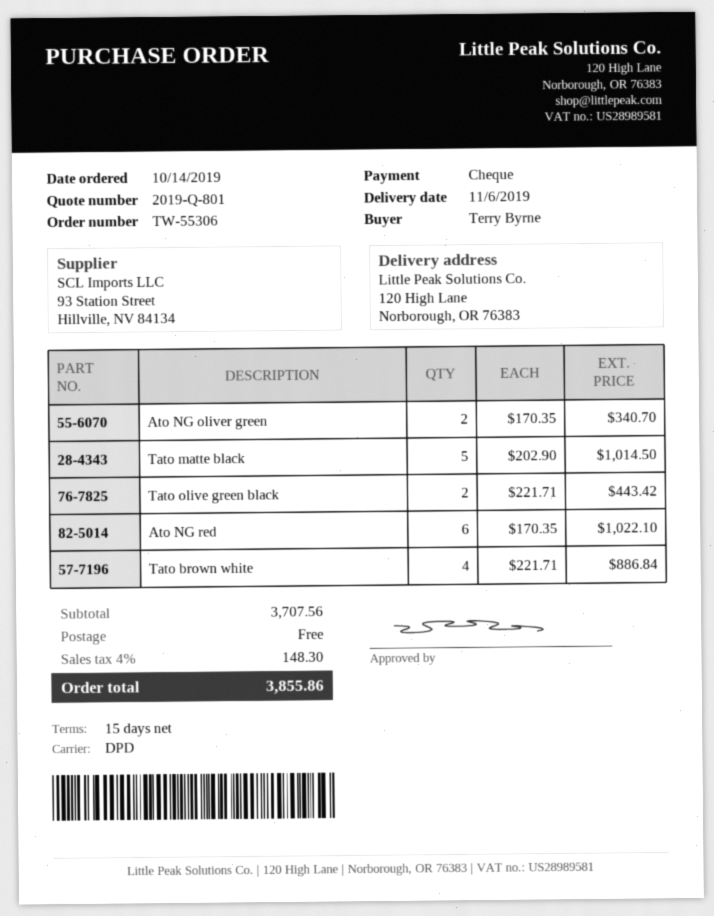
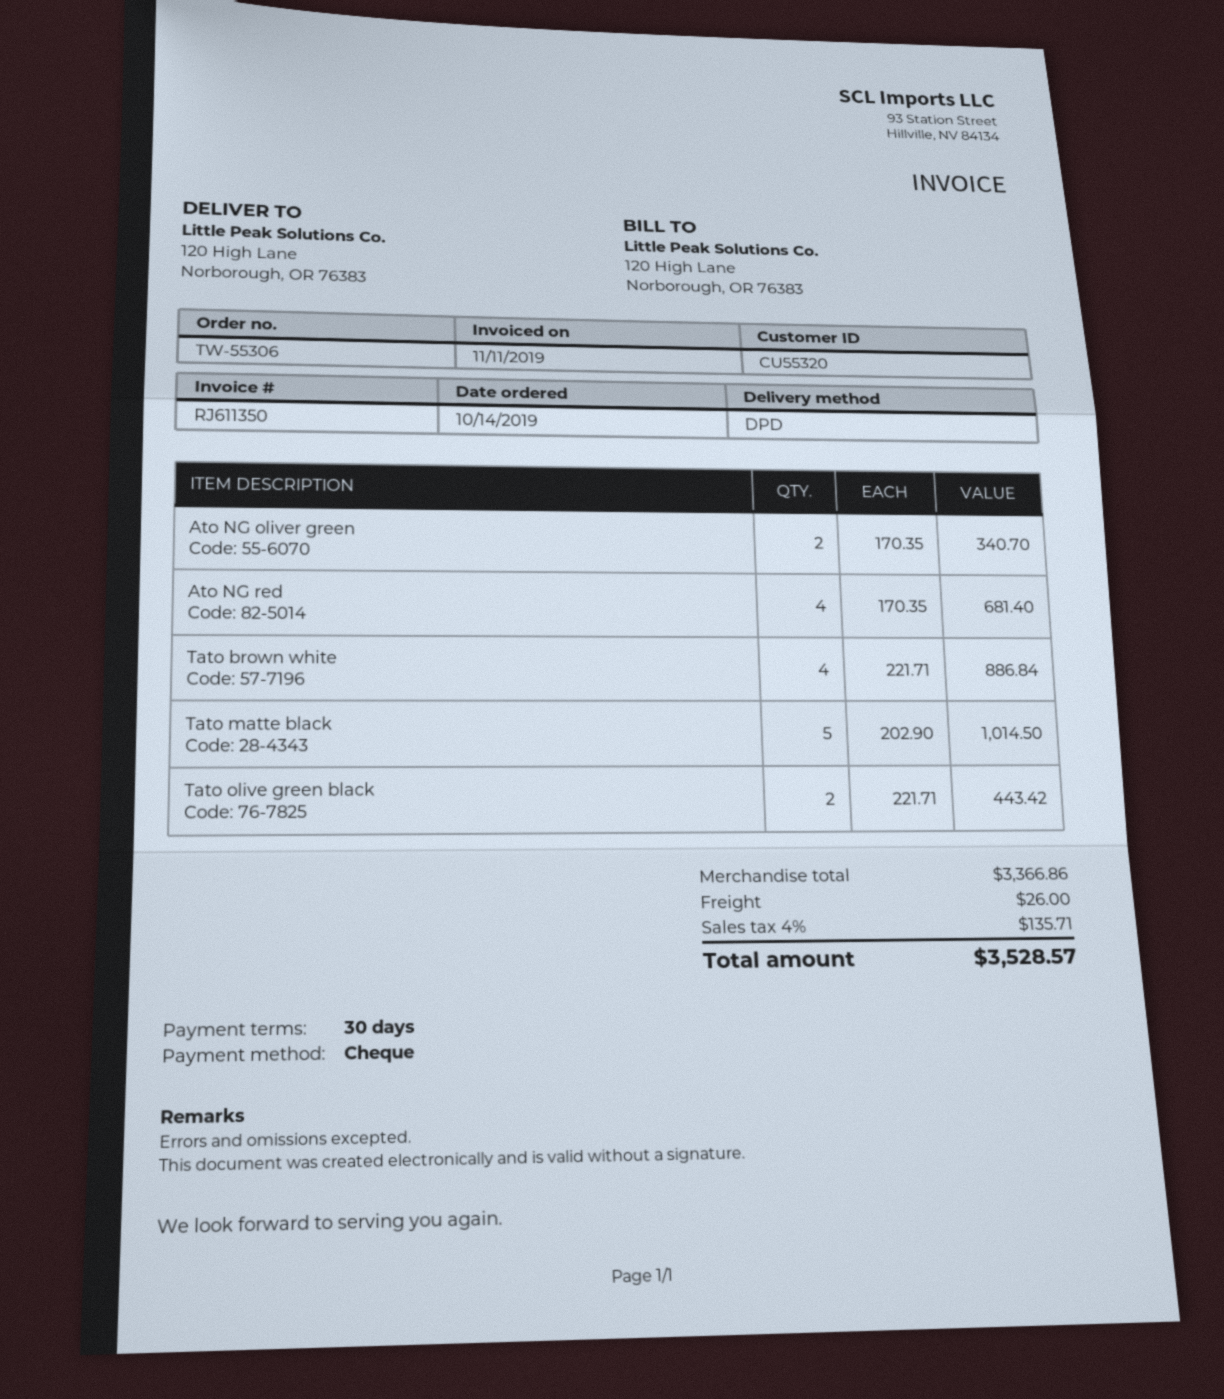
payment terms: 15 days -> 30 days
Ato NG red: 6 x 170.35 = 1022.10 -> 4 x 170.35 = 681.40
subtotal: 3707.56 -> 3366.86
shipping: 0.00 -> 26.00
tax: 4% = 148.30 -> 4% = 135.71
total: 3855.86 -> 3528.57

